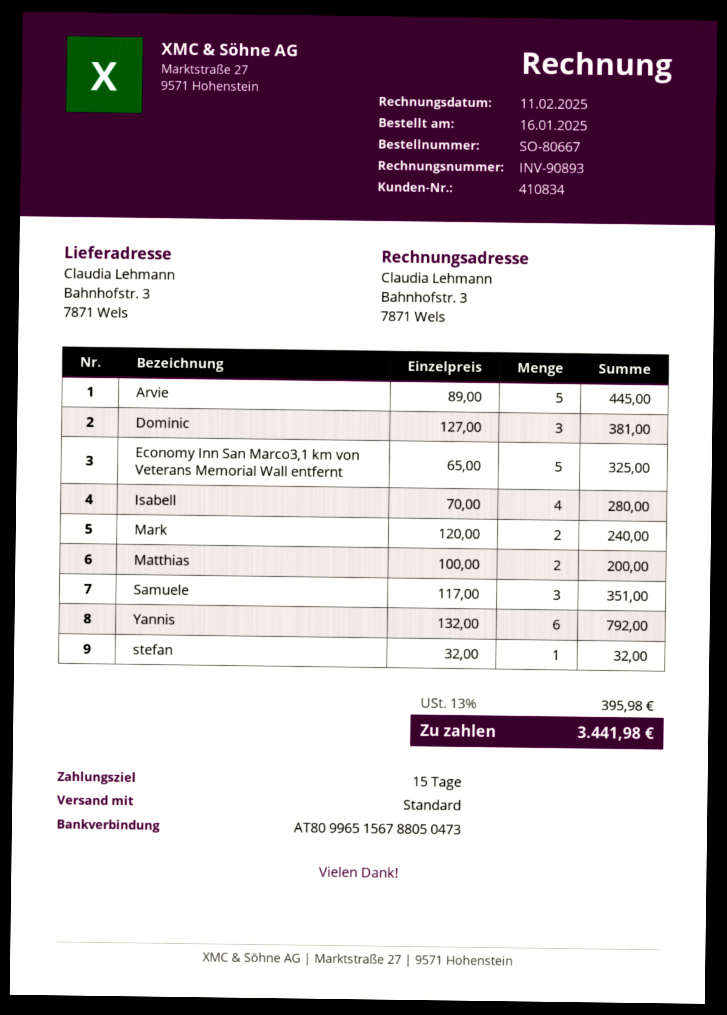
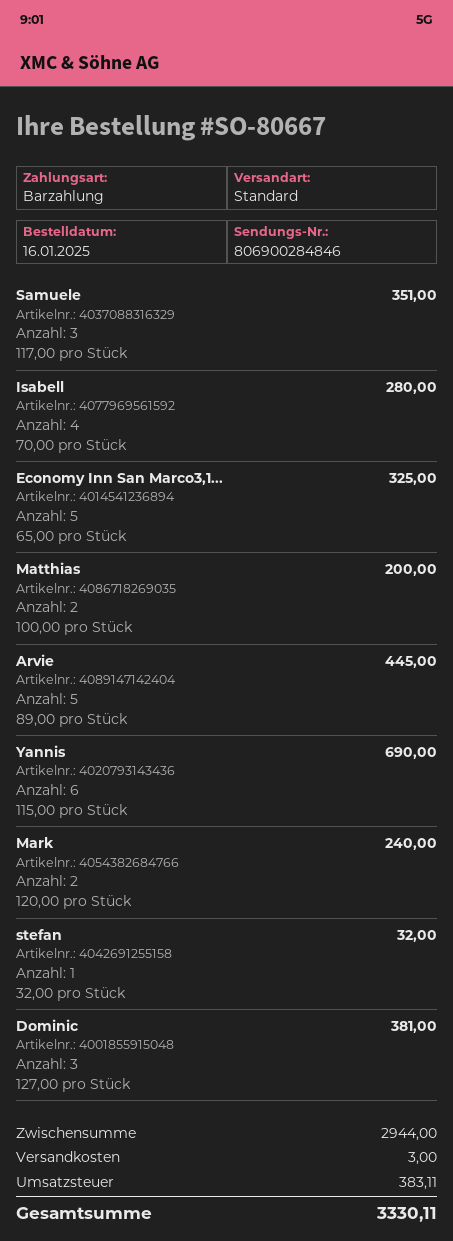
Yannis: 6 x 132.00 = 792.00 -> 6 x 115.00 = 690.00
shipping: none -> 3.00
tax: 395.98 -> 383.11
total: 3441.98 -> 3330.11

